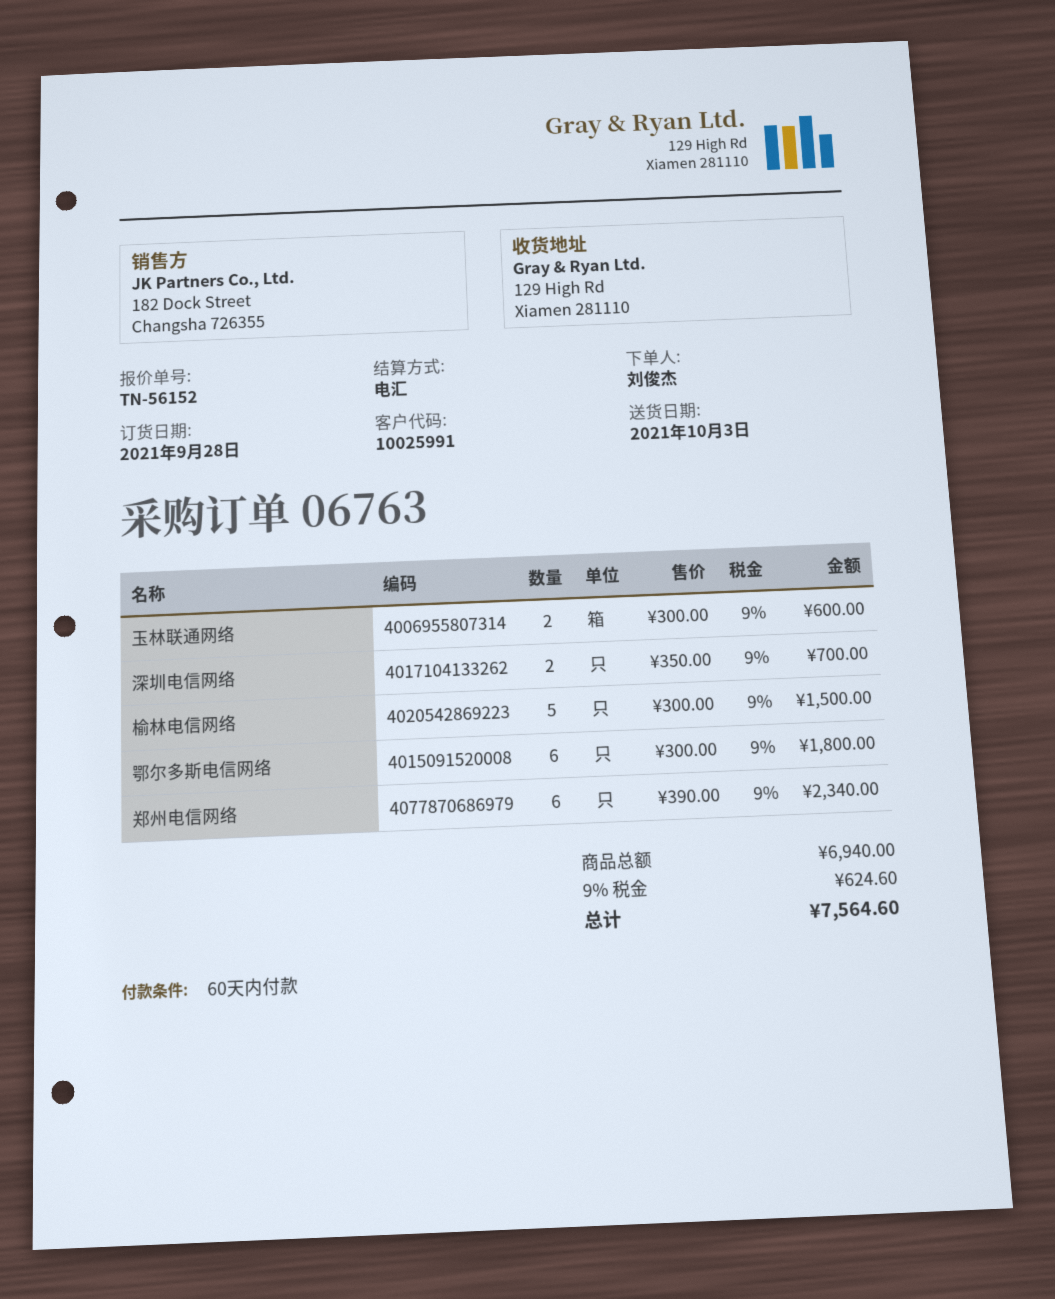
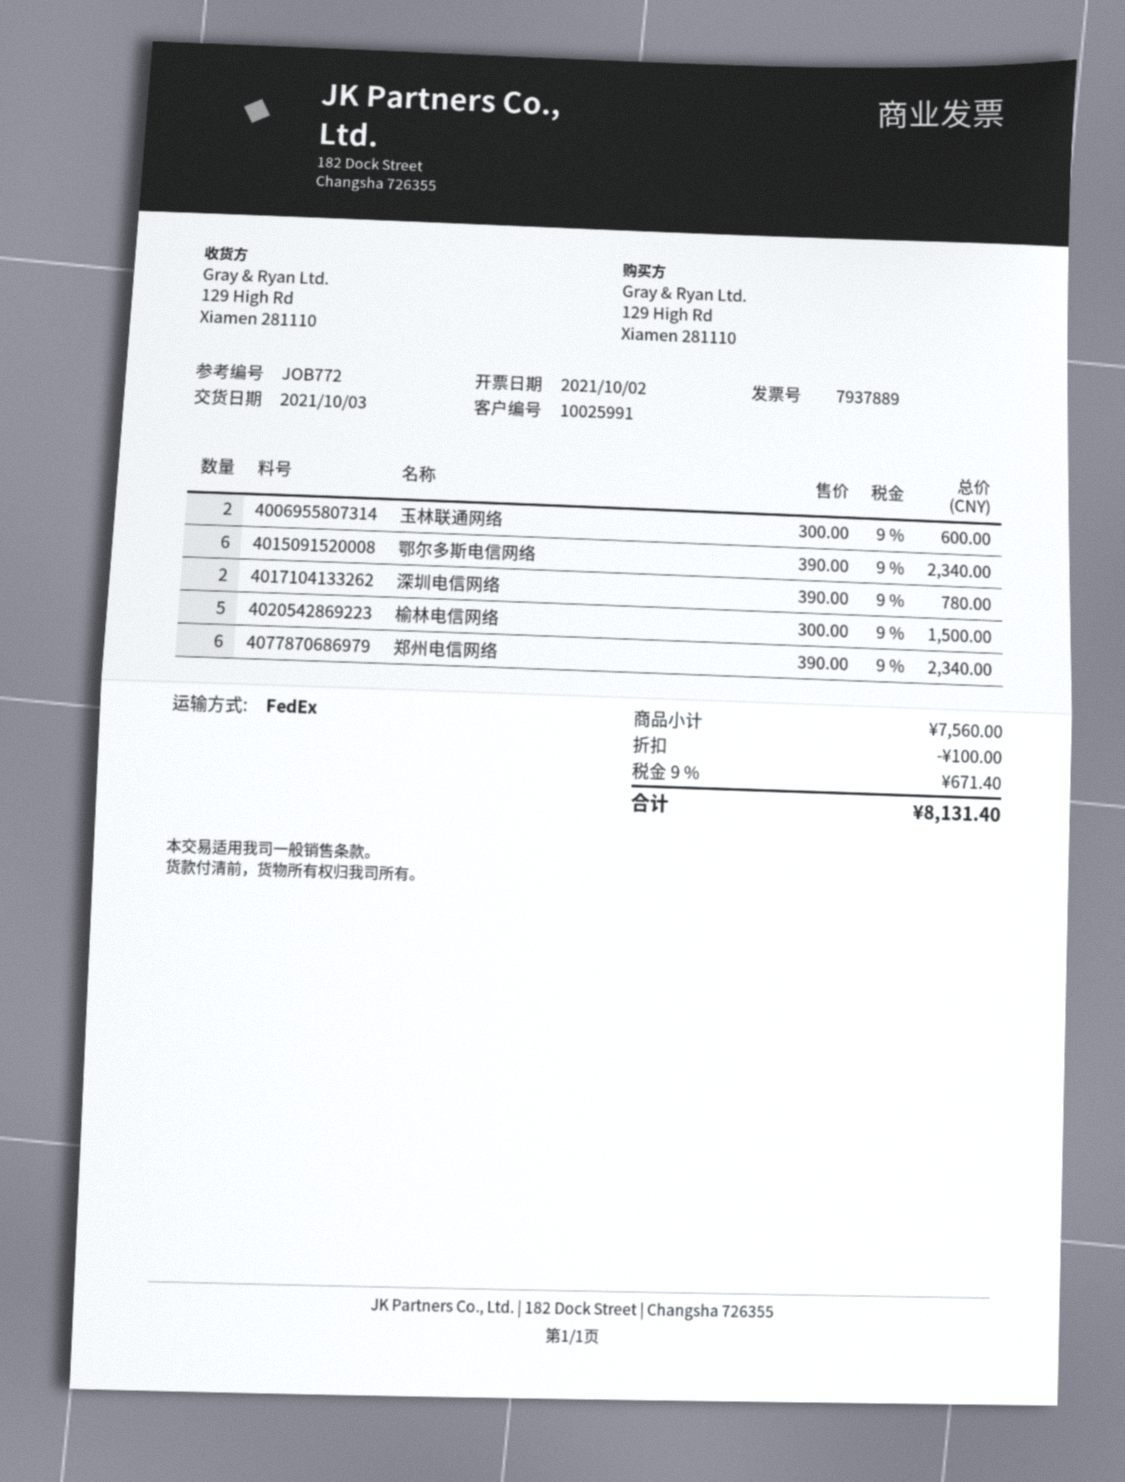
深圳电信网络: 2 x 350.00 = 700.00 -> 2 x 390.00 = 780.00
鄂尔多斯电信网络: 6 x 300.00 = 1800.00 -> 6 x 390.00 = 2340.00
subtotal: 6940.00 -> 7560.00
discount: none -> 100.00
tax: 9% = 624.60 -> 9% = 671.40
total: 7564.60 -> 8131.40

